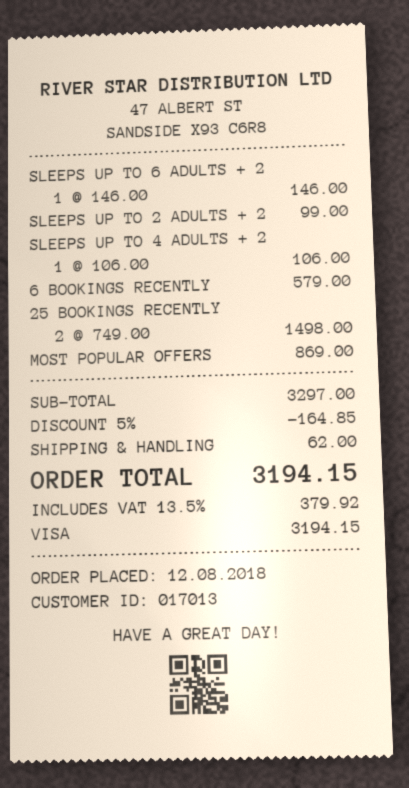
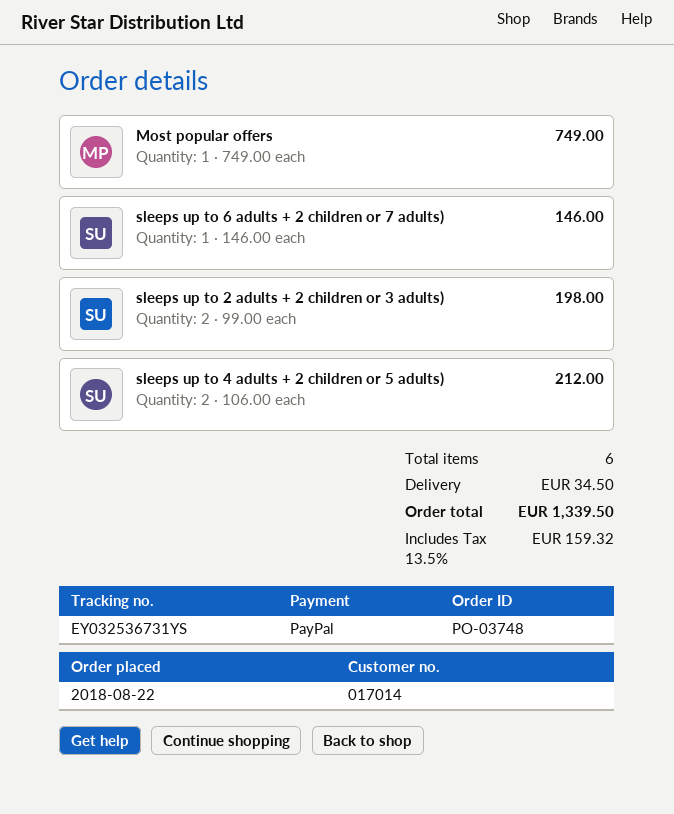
order date: 2018-08-12 -> 2018-08-22
customer number: 017013 -> 017014
payment method: Visa -> PayPal
SLEEPS UP TO 2 ADULTS + 2: 1 x 99.00 = 99.00 -> 2 x 99.00 = 198.00
SLEEPS UP TO 4 ADULTS + 2: 1 x 106.00 = 106.00 -> 2 x 106.00 = 212.00
6 BOOKINGS RECENTLY: 1 x 579.00 = 579.00 -> none
25 BOOKINGS RECENTLY: 2 x 749.00 = 1498.00 -> none
MOST POPULAR OFFERS: 1 x 869.00 = 869.00 -> 1 x 749.00 = 749.00
discount: 5% = 164.85 -> none
shipping: 62.00 -> 34.50
tax: 13.5% = 379.92 -> 13.5% = 159.32
total: 3194.15 -> 1339.50

